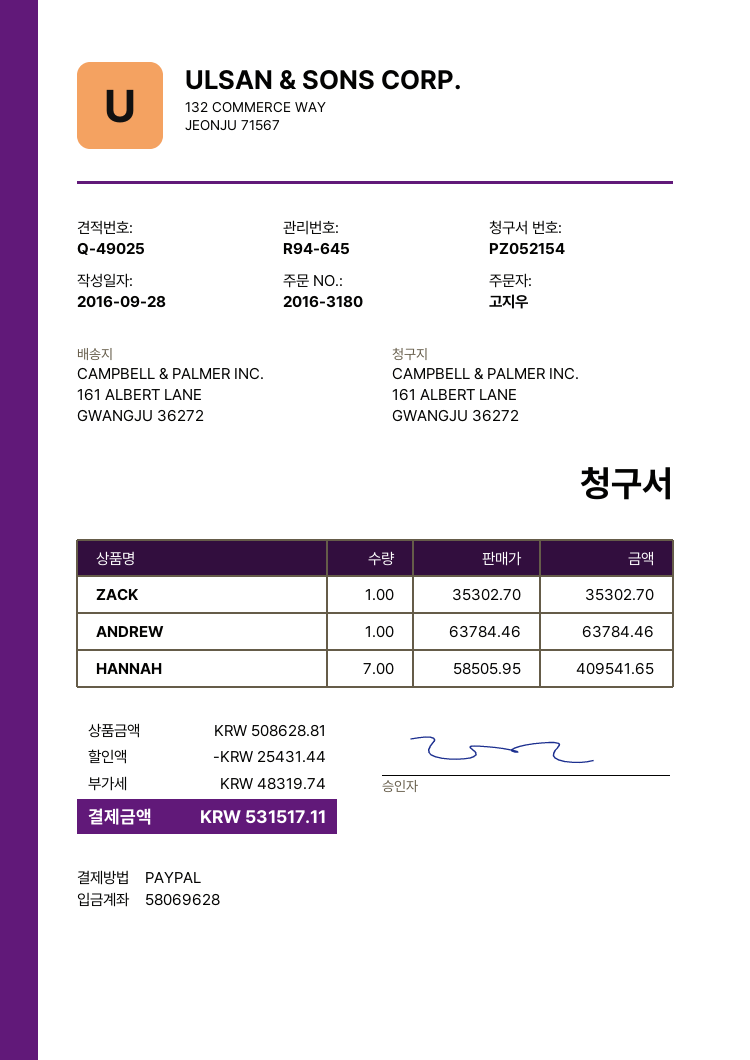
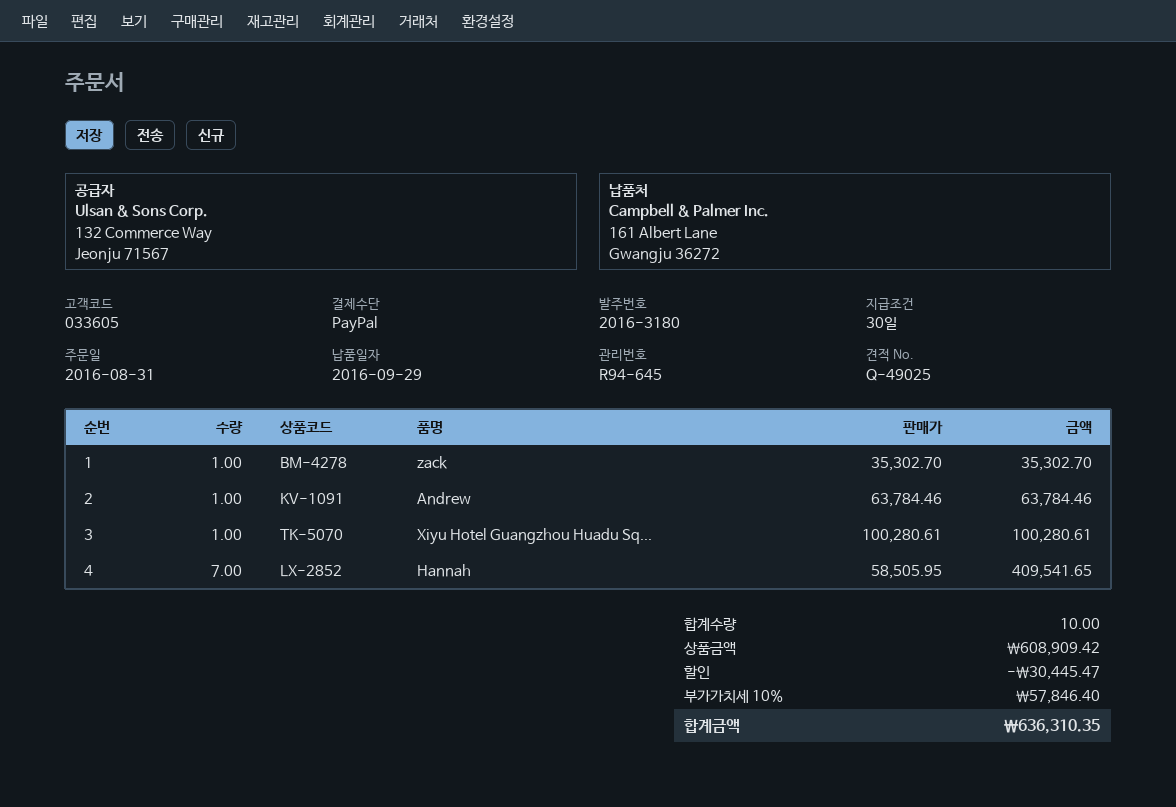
Xiyu Hotel Guangzhou Huadu Sq...: none -> 1 x 100280.61 = 100280.61
subtotal: 508628.81 -> 608909.42
discount: 25431.44 -> 30445.47
tax: 48319.74 -> 57846.40
total: 531517.11 -> 636310.35

